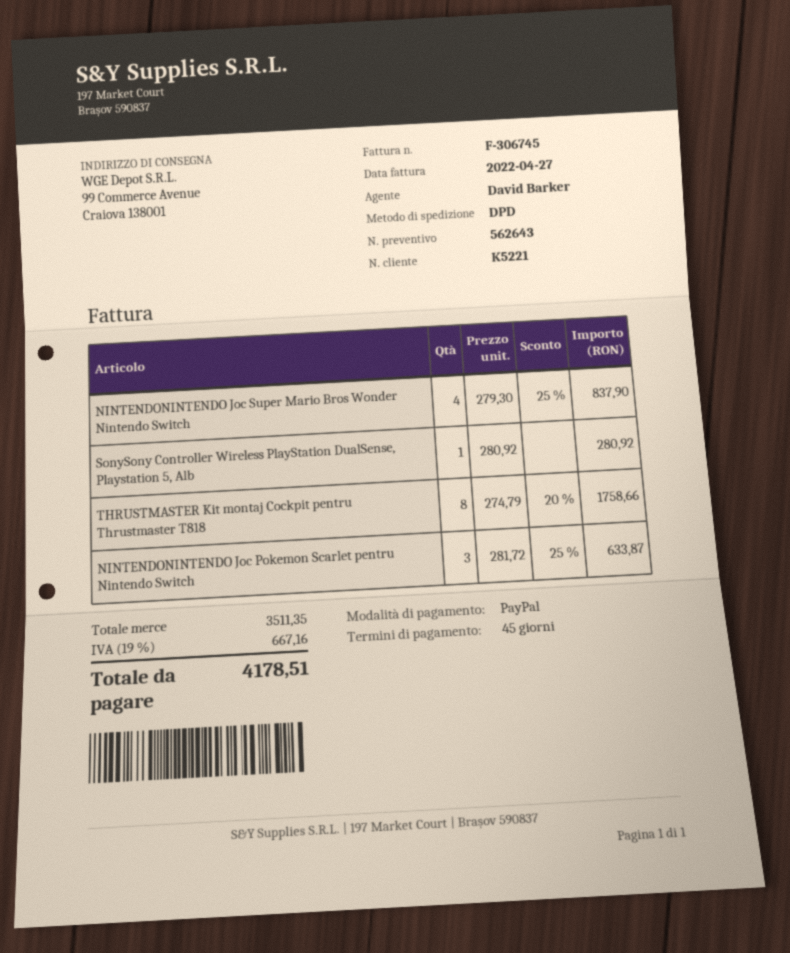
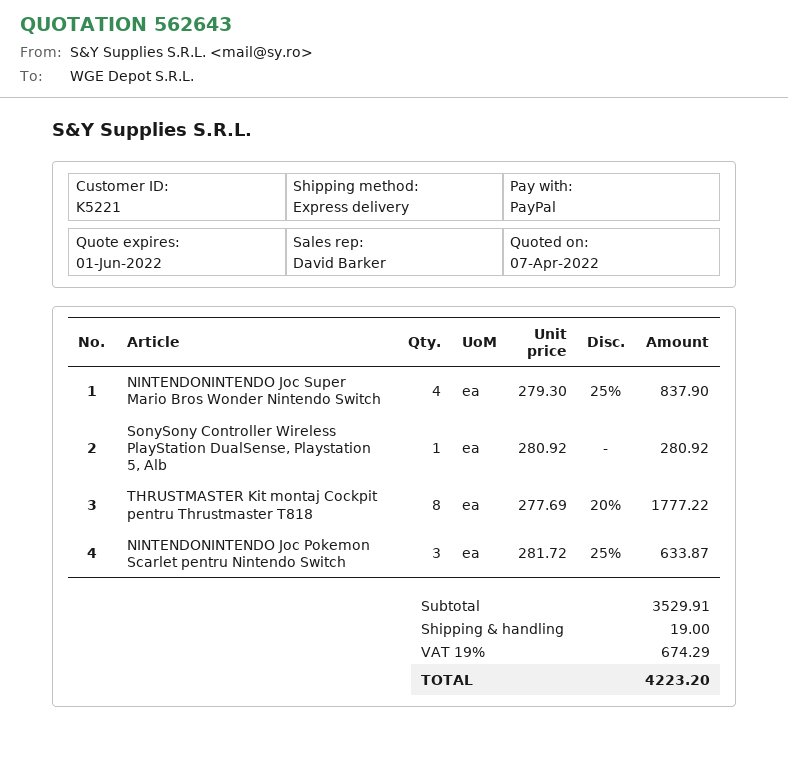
shipping method: DPD -> express
THRUSTMASTER Kit montaj Cockpit pentru Thrustmaster T818: 8 x 274.79 - 20% = 1758.66 -> 8 x 277.69 - 20% = 1777.22
subtotal: 3511.35 -> 3529.91
shipping: none -> 19.00
tax: 19% = 667.16 -> 19% = 674.29
total: 4178.51 -> 4223.20

